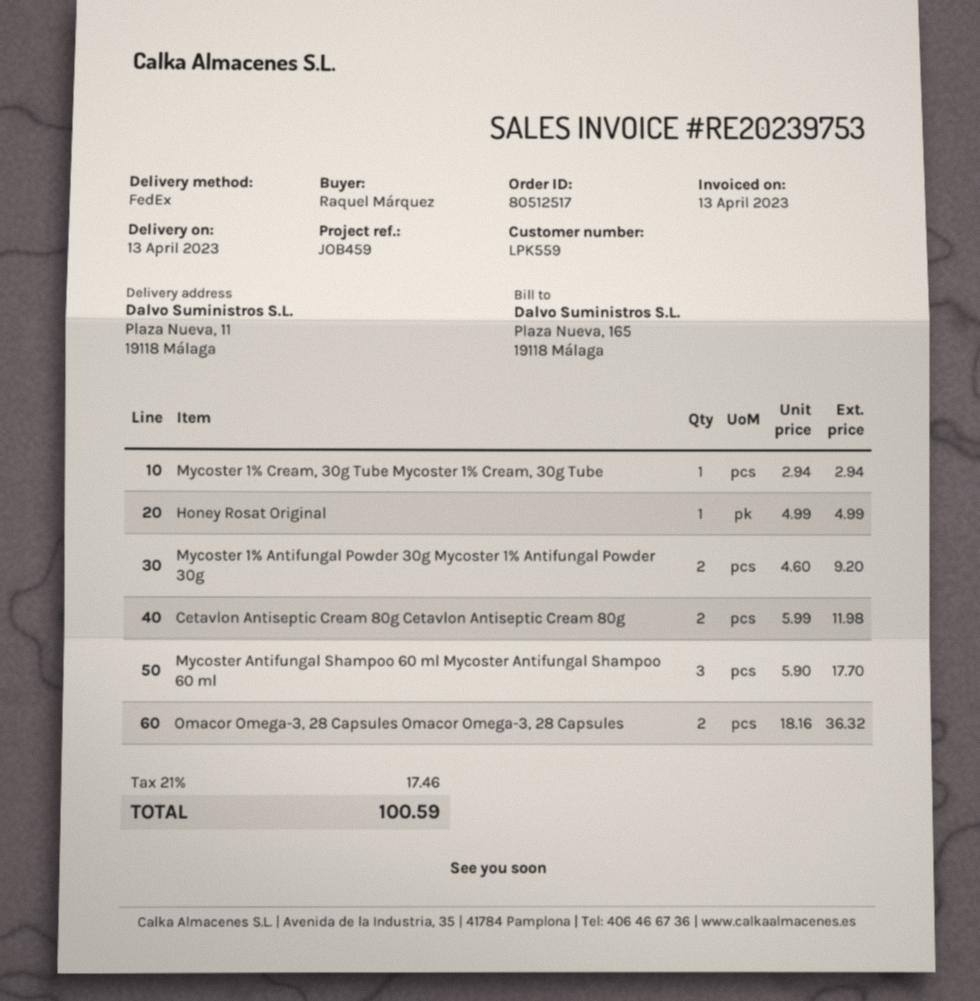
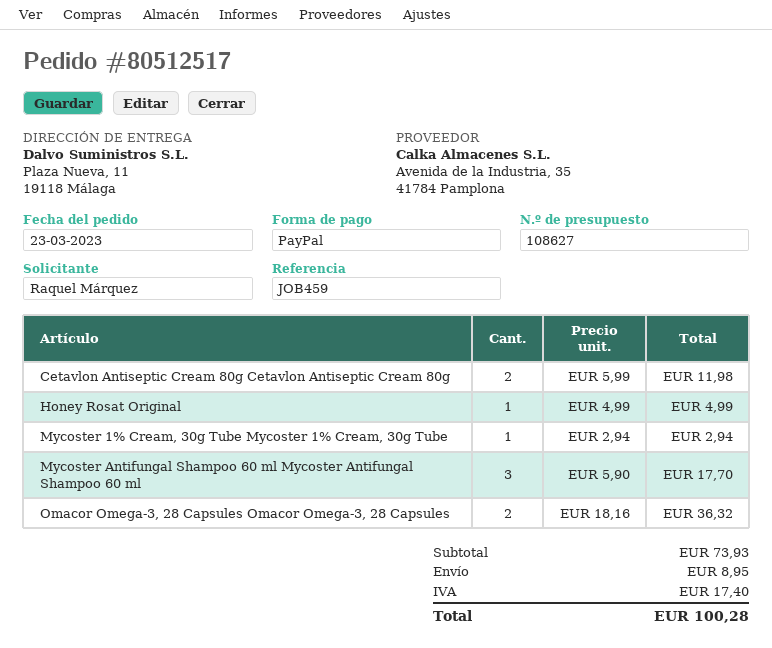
Mycoster 1% Antifungal Powder 30g Mycoster 1% Antifungal Powder 30g: 2 x 4.60 = 9.20 -> none
shipping: none -> 8.95
tax: 17.46 -> 17.40
total: 100.59 -> 100.28

